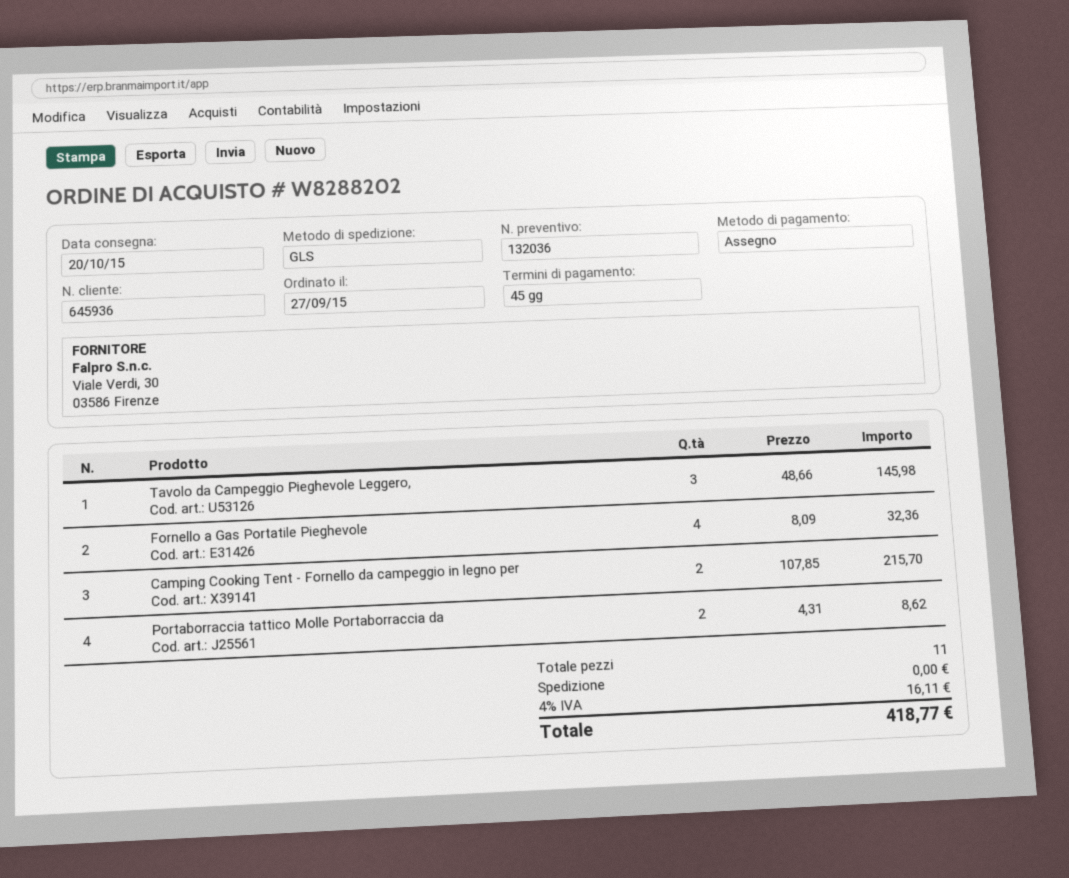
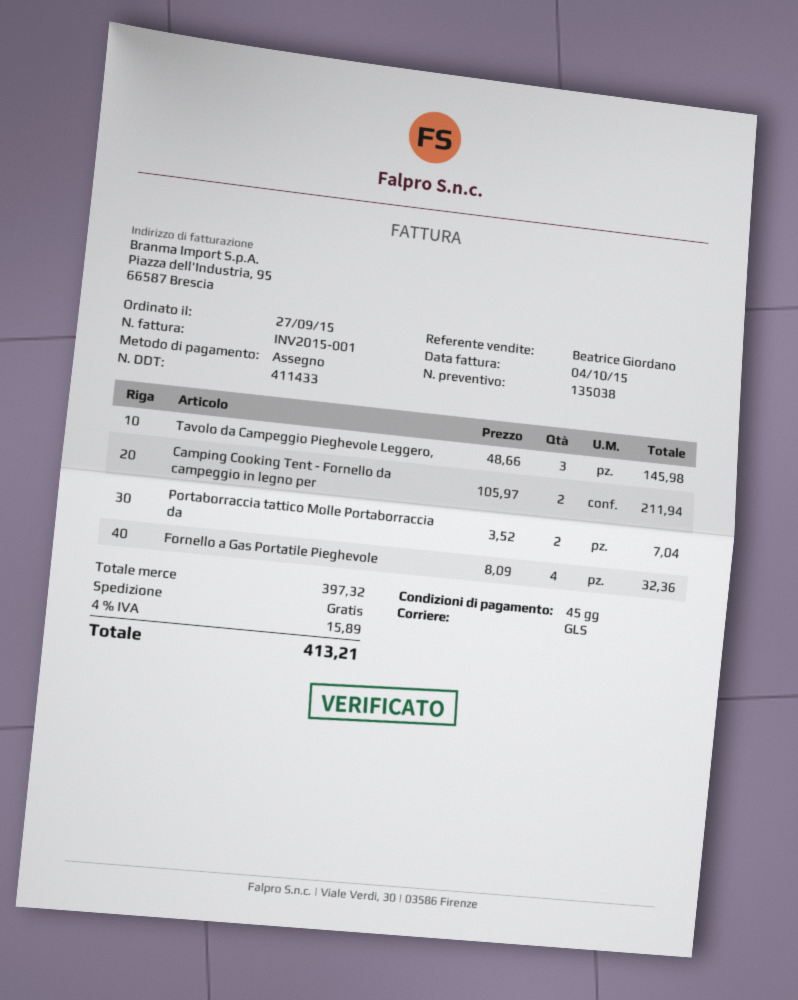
quote number: 132036 -> 135038
Camping Cooking Tent - Fornello da campeggio in legno per: 2 x 107.85 = 215.70 -> 2 x 105.97 = 211.94
Portaborraccia tattico Molle Portaborraccia da: 2 x 4.31 = 8.62 -> 2 x 3.52 = 7.04
tax: 4% = 16.11 -> 4% = 15.89
total: 418.77 -> 413.21

